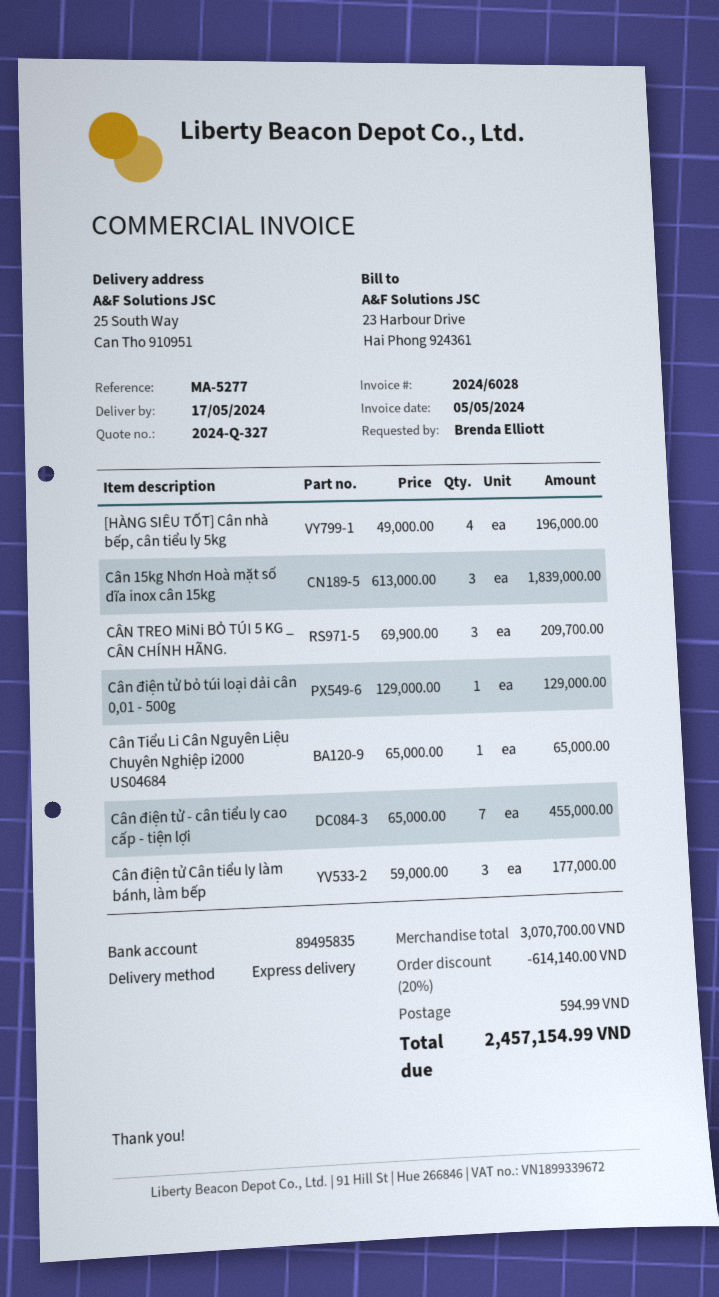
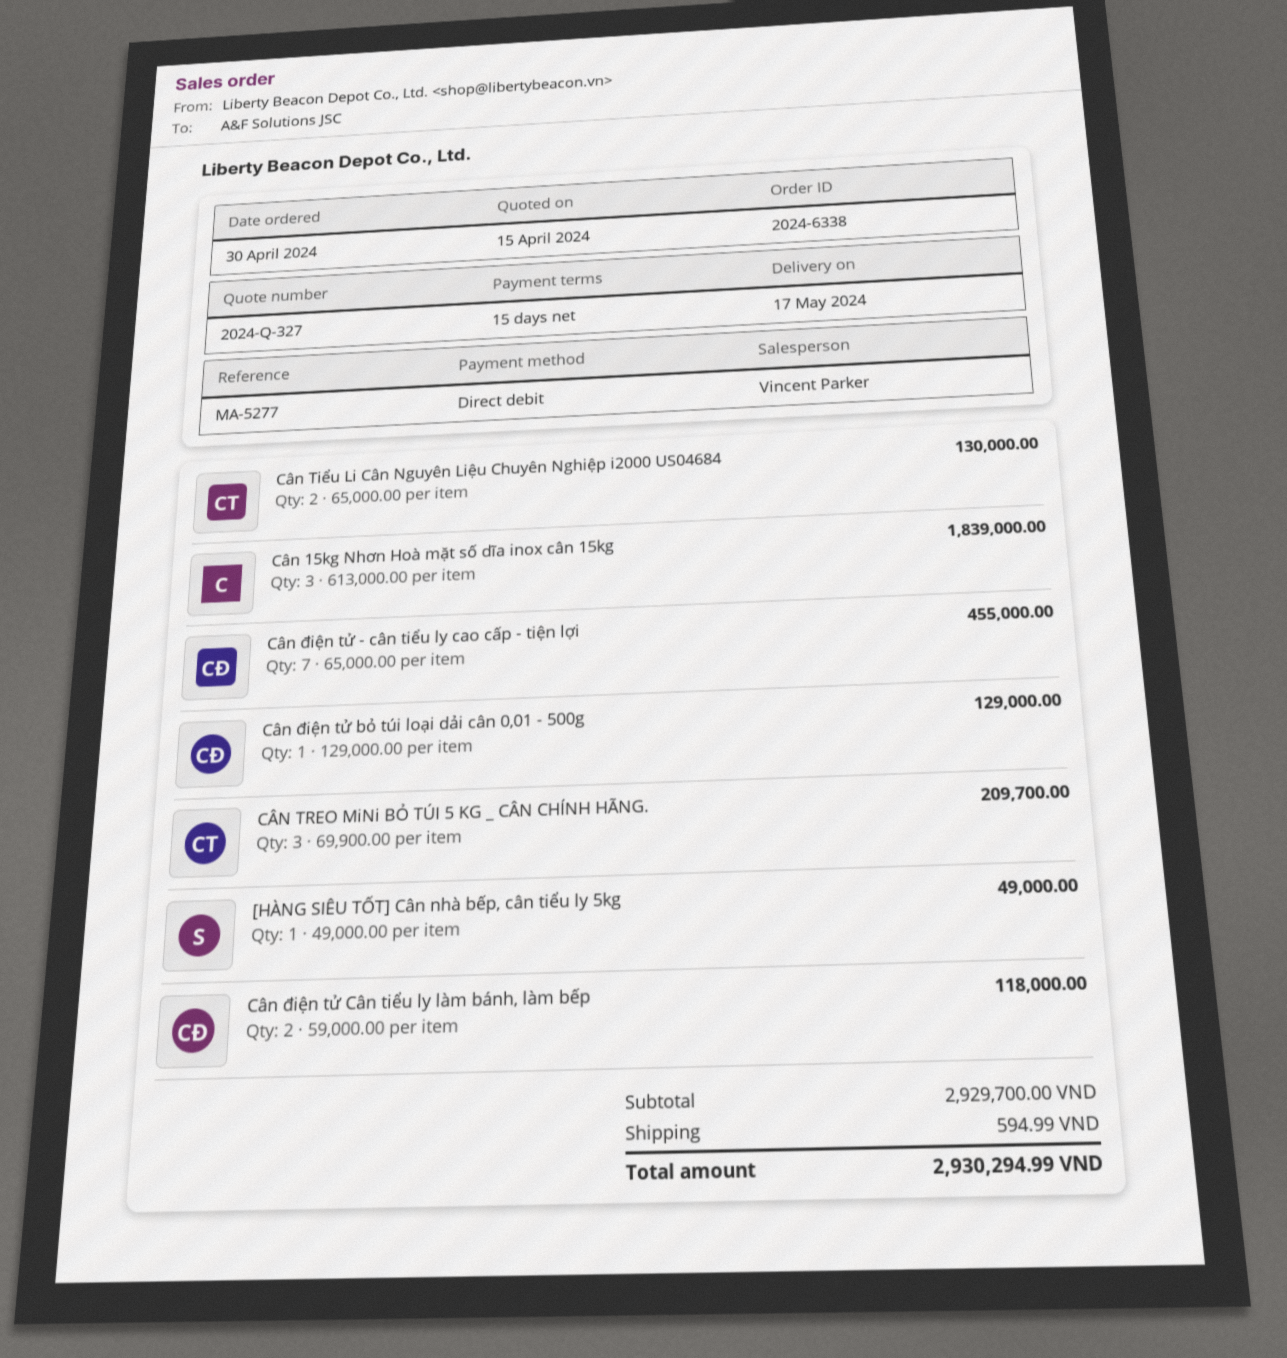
[HÀNG SIÊU TỐT] Cân nhà bếp, cân tiểu ly 5kg: 4 x 49000.00 = 196000.00 -> 1 x 49000.00 = 49000.00
Cân Tiểu Li Cân Nguyên Liệu Chuyên Nghiệp i2000 US04684: 1 x 65000.00 = 65000.00 -> 2 x 65000.00 = 130000.00
Cân điện tử Cân tiểu ly làm bánh, làm bếp: 3 x 59000.00 = 177000.00 -> 2 x 59000.00 = 118000.00
subtotal: 3070700.00 -> 2929700.00
discount: 20% = 614140.00 -> none
total: 2457154.99 -> 2930294.99

